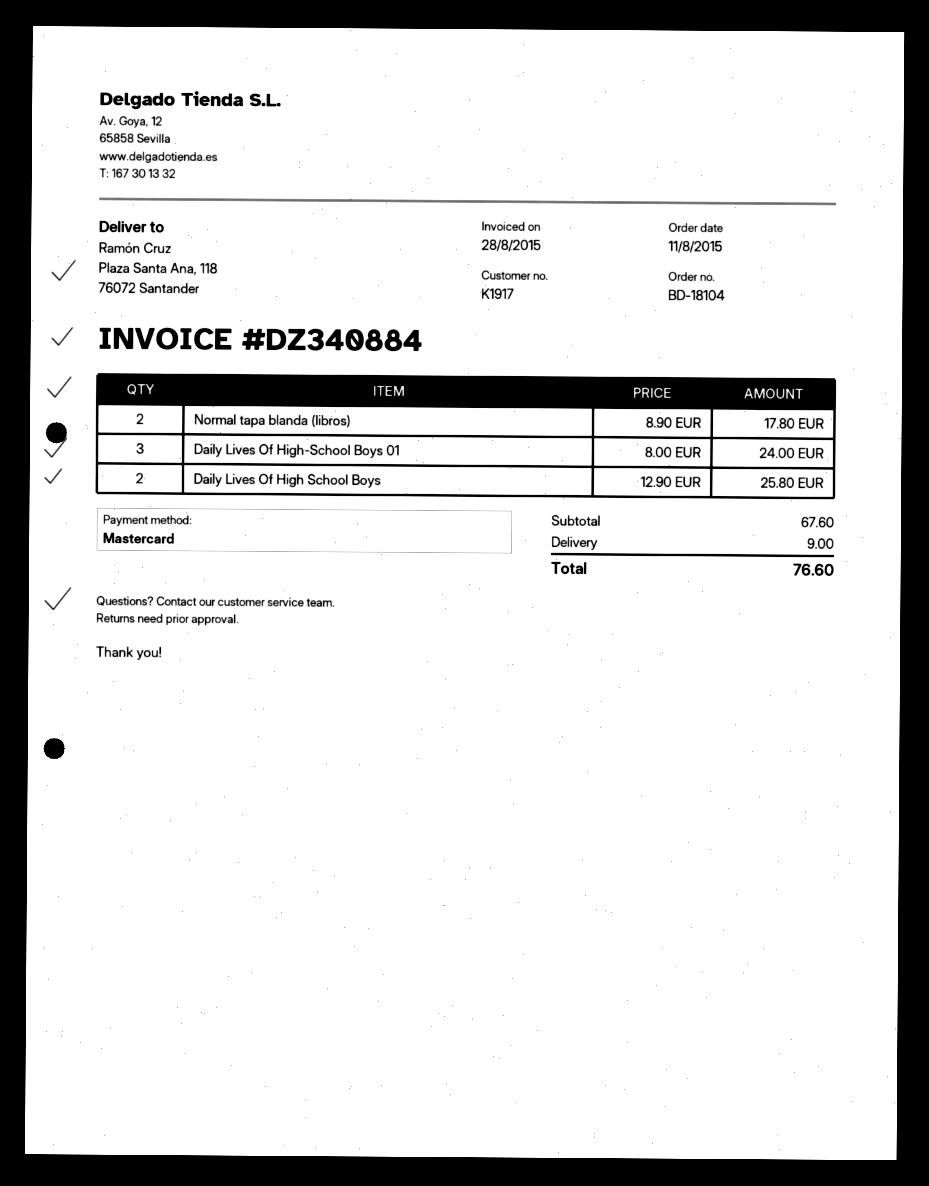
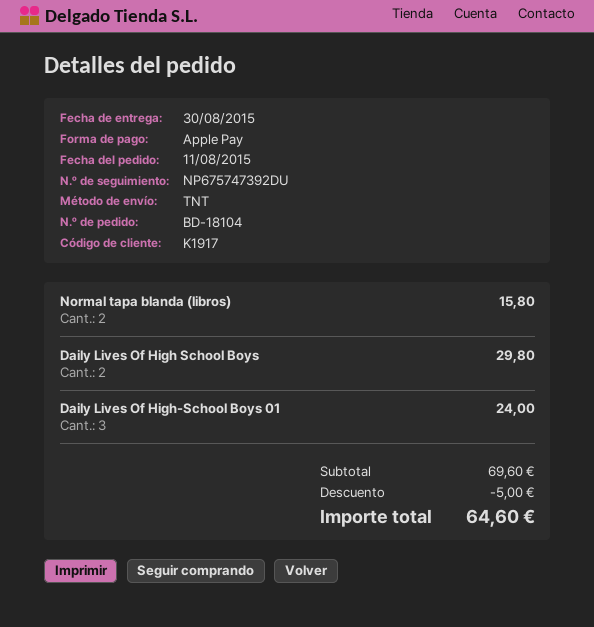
payment method: Mastercard -> Apple Pay
Normal tapa blanda (libros): 2 for 17.80 -> 2 for 15.80
Daily Lives Of High School Boys: 2 for 25.80 -> 2 for 29.80
subtotal: 67.60 -> 69.60
discount: none -> 5.00
shipping: 9.00 -> none
total: 76.60 -> 64.60

